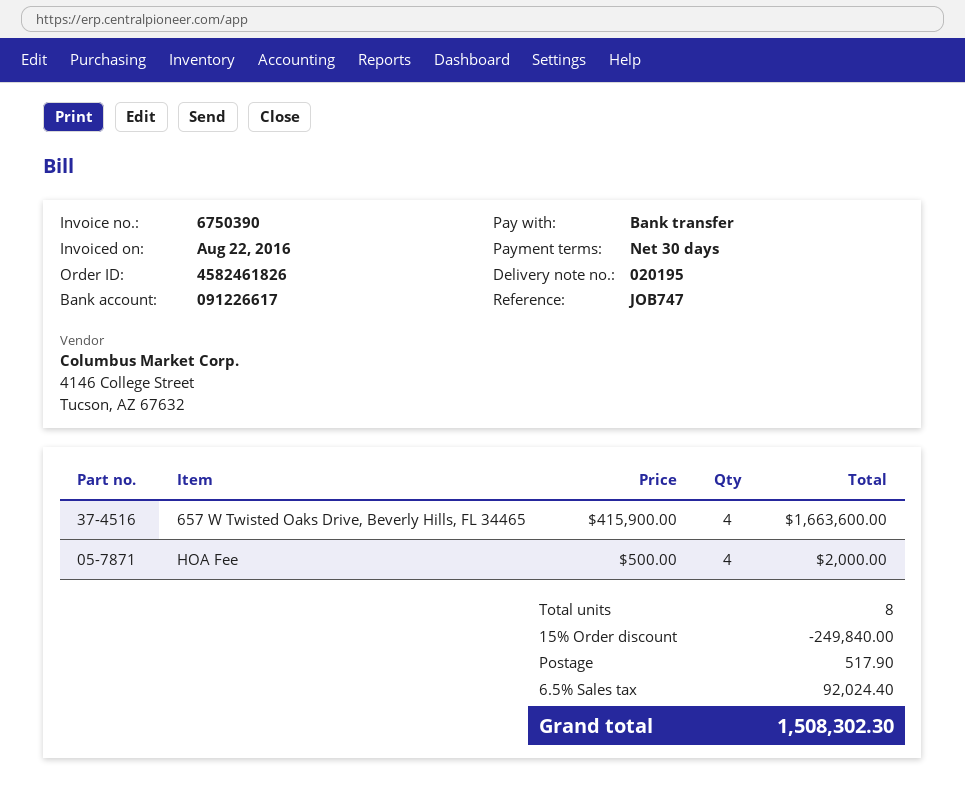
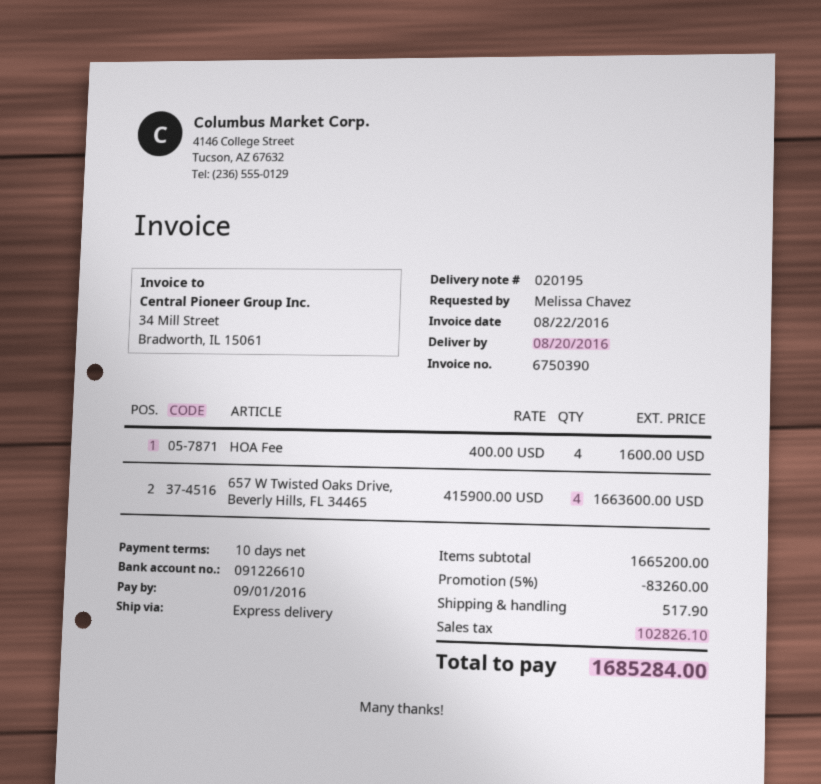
payment terms: 30 days -> 10 days
bank account: 091226617 -> 091226610
HOA Fee: 4 x 500.00 = 2000.00 -> 4 x 400.00 = 1600.00
discount: 15% = 249840.00 -> 5% = 83260.00
tax: 92024.40 -> 102826.10
total: 1508302.30 -> 1685284.00

